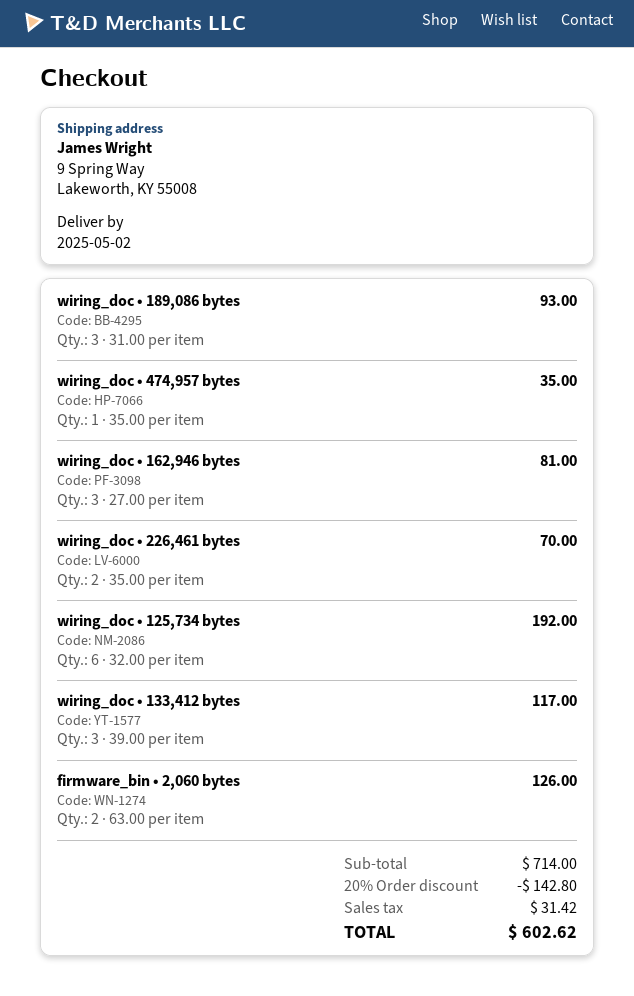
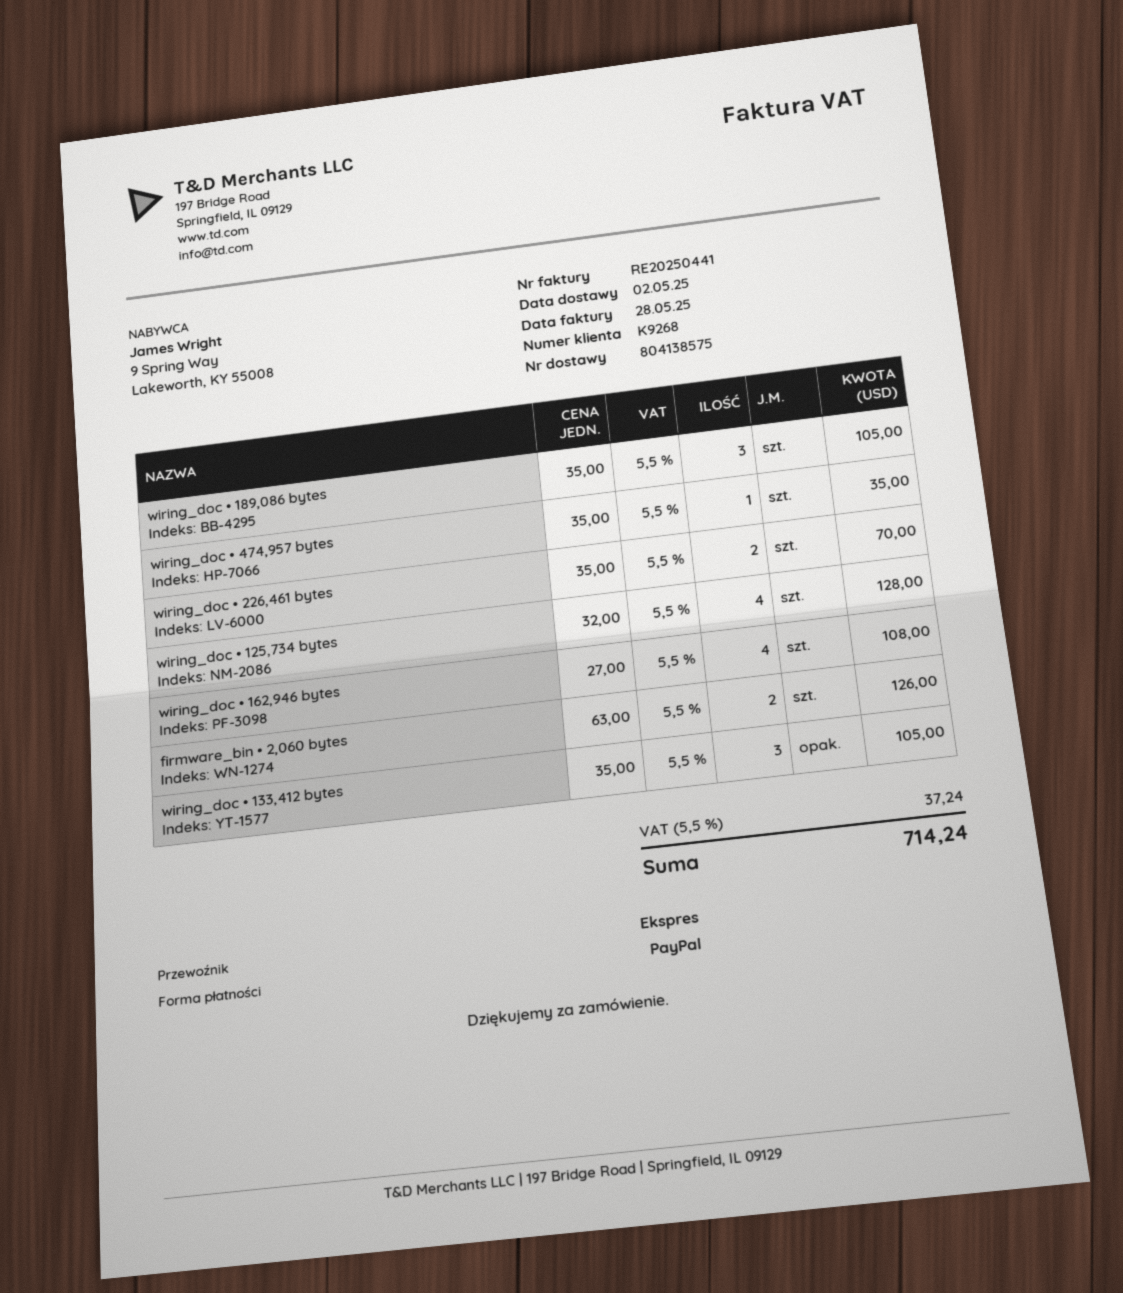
wiring_doc • 189,086 bytes: 3 x 31.00 = 93.00 -> 3 x 35.00 = 105.00
wiring_doc • 162,946 bytes: 3 x 27.00 = 81.00 -> 4 x 27.00 = 108.00
wiring_doc • 125,734 bytes: 6 x 32.00 = 192.00 -> 4 x 32.00 = 128.00
wiring_doc • 133,412 bytes: 3 x 39.00 = 117.00 -> 3 x 35.00 = 105.00
discount: 20% = 142.80 -> none
tax: 31.42 -> 37.24
total: 602.62 -> 714.24

